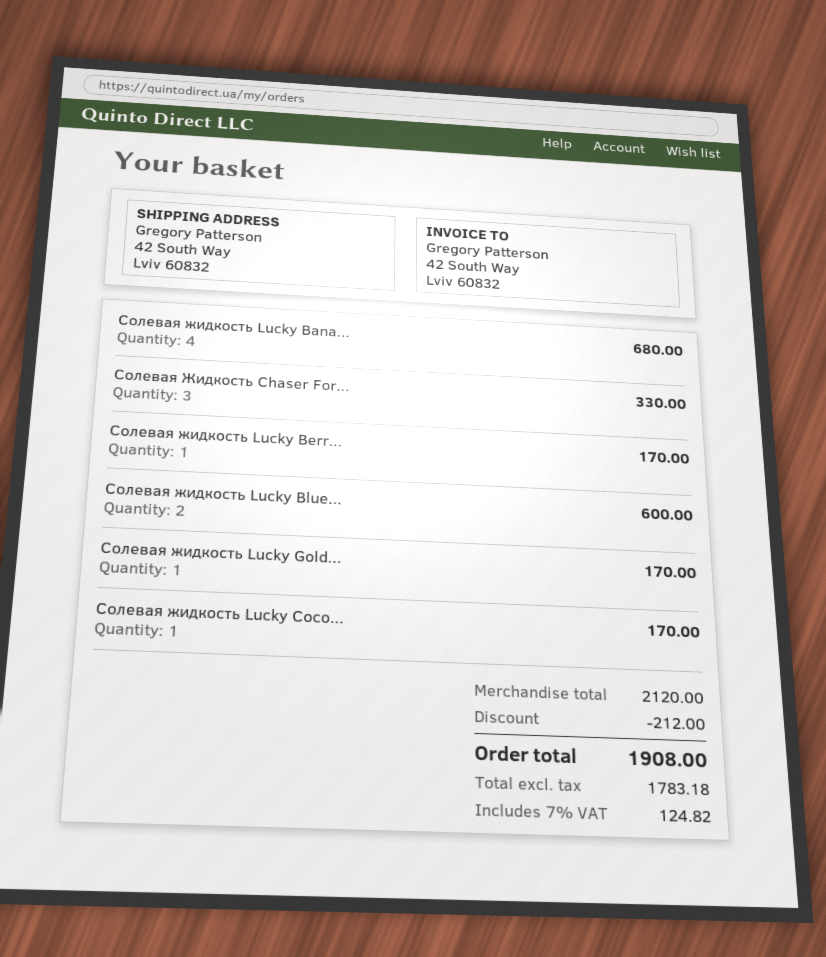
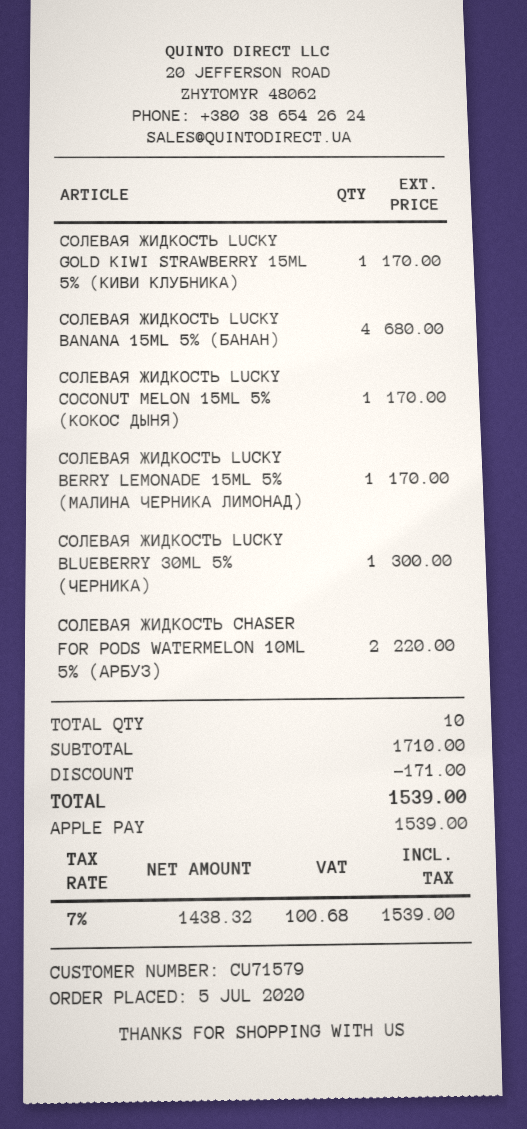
Солевая Жидкость Chaser For...: 3 for 330.00 -> 2 for 220.00
Солевая жидкость Lucky Blue...: 2 for 600.00 -> 1 for 300.00
subtotal: 2120.00 -> 1710.00
discount: 212.00 -> 171.00
net: 1783.18 -> 1438.32
tax: 7% = 124.82 -> 7% = 100.68
total: 1908.00 -> 1539.00

